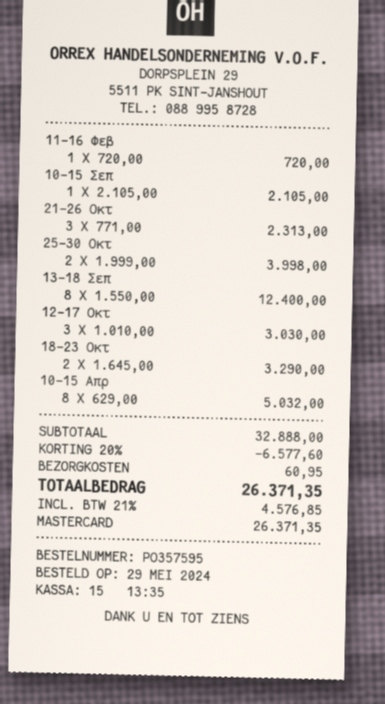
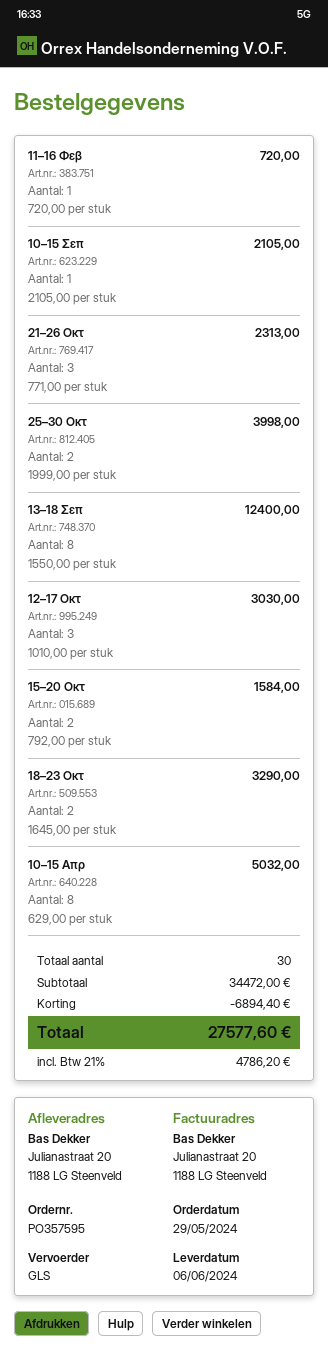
15–20 Οκτ: none -> 2 x 792.00 = 1584.00
subtotal: 32888.00 -> 34472.00
discount: 6577.60 -> 6894.40
shipping: 60.95 -> none
tax: 21% = 4576.85 -> 21% = 4786.20
total: 26371.35 -> 27577.60

